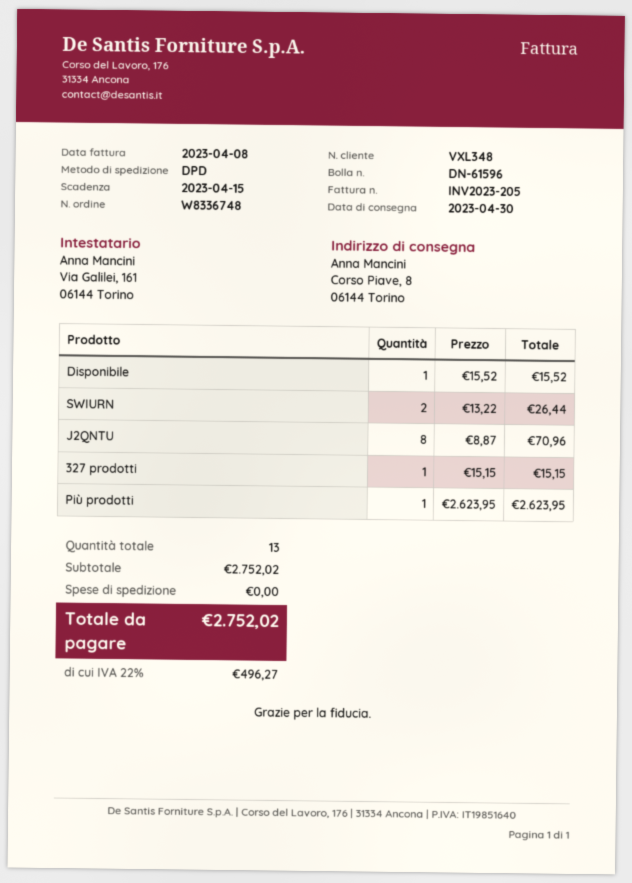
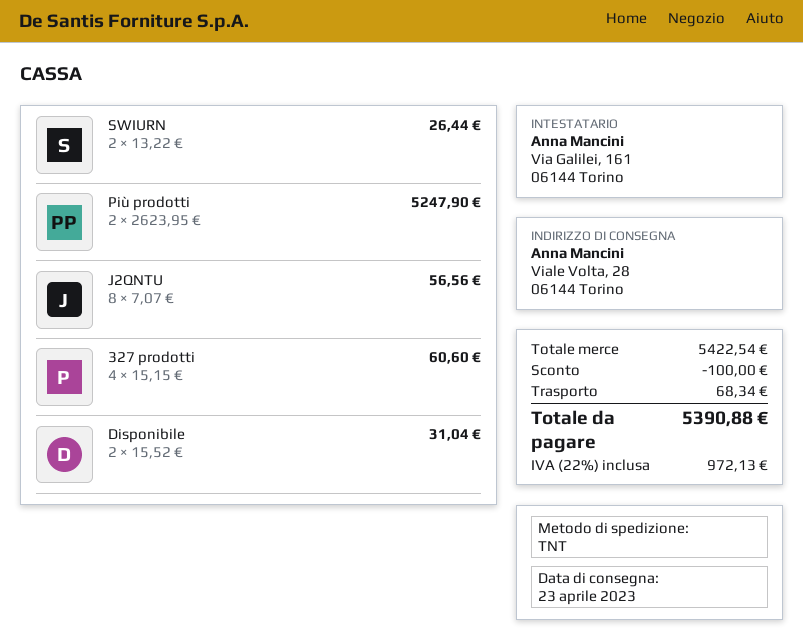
delivery date: 2023-04-30 -> 2023-04-23
shipping method: DPD -> TNT
ship to: Corso Piave, 8, 06144 Torino -> Viale Volta, 28, 06144 Torino
Disponibile: 1 x 15.52 = 15.52 -> 2 x 15.52 = 31.04
J2QNTU: 8 x 8.87 = 70.96 -> 8 x 7.07 = 56.56
327 prodotti: 1 x 15.15 = 15.15 -> 4 x 15.15 = 60.60
Più prodotti: 1 x 2623.95 = 2623.95 -> 2 x 2623.95 = 5247.90
subtotal: 2752.02 -> 5422.54
discount: none -> 100.00
shipping: 0.00 -> 68.34
tax: 22% = 496.27 -> 22% = 972.13
total: 2752.02 -> 5390.88

